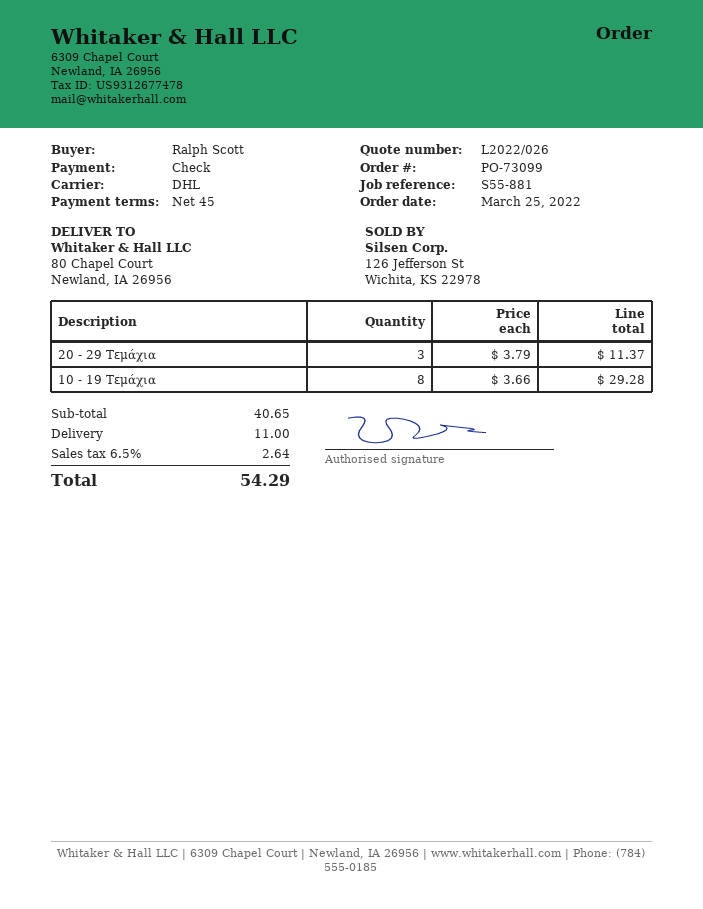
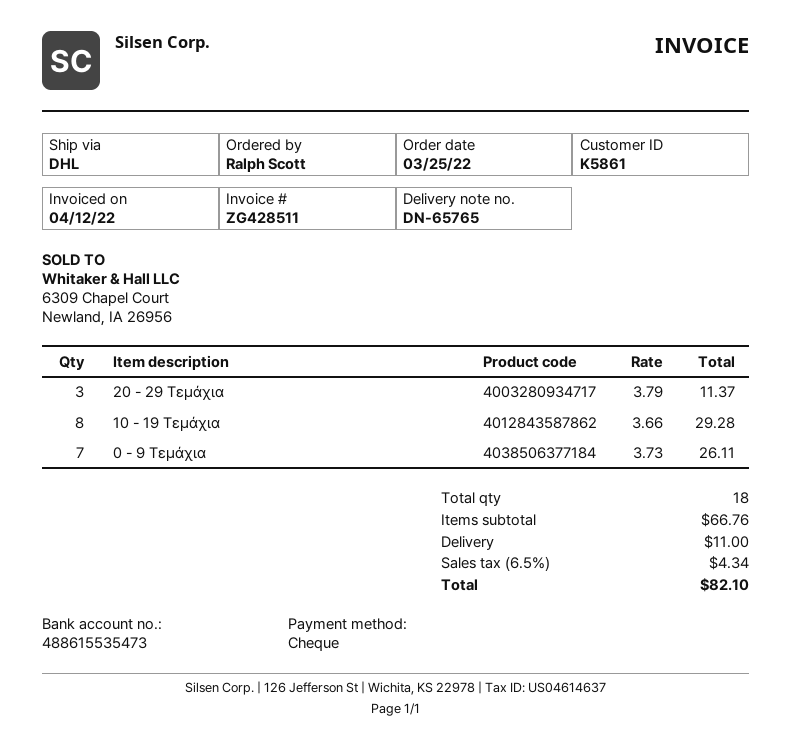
0 - 9 Τεμάχια: none -> 7 x 3.73 = 26.11
subtotal: 40.65 -> 66.76
tax: 6.5% = 2.64 -> 6.5% = 4.34
total: 54.29 -> 82.10

